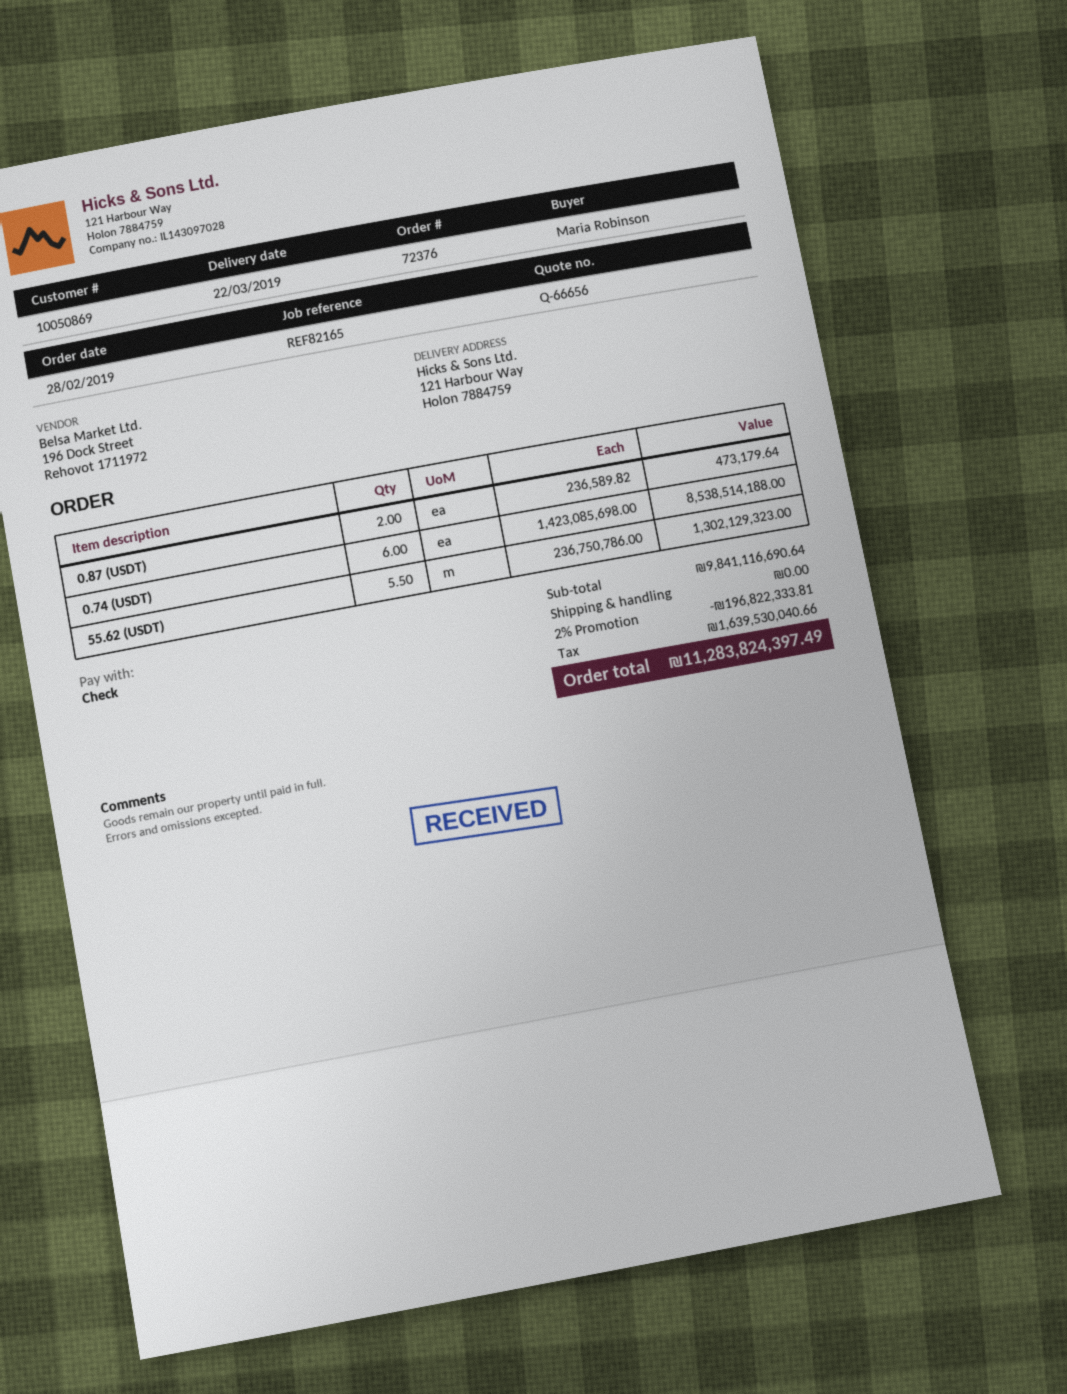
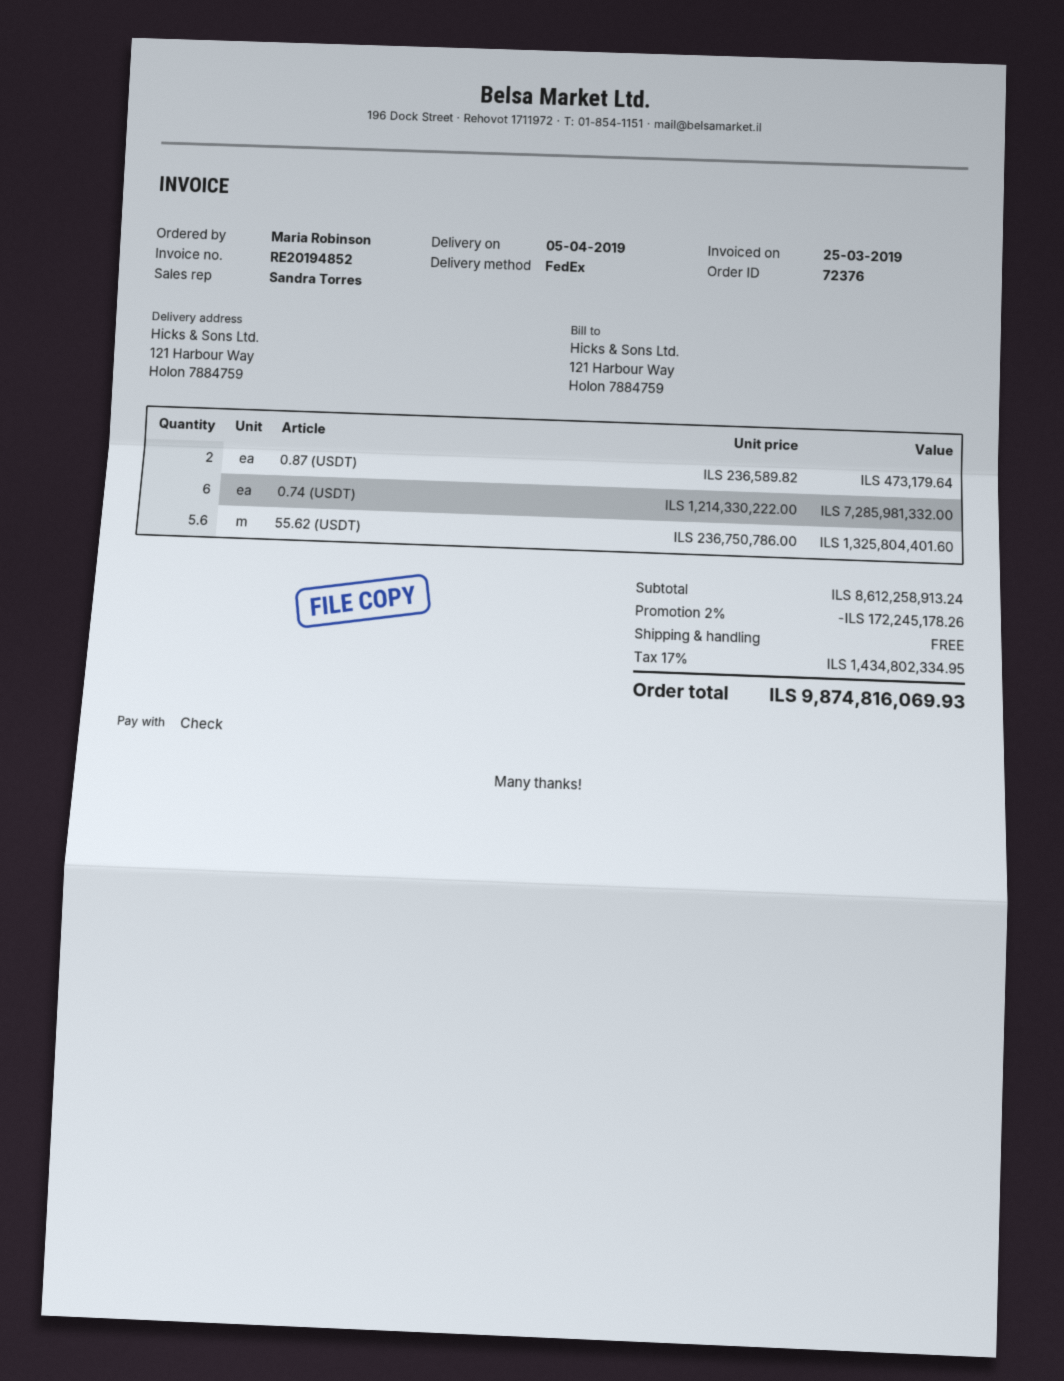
delivery date: 2019-03-22 -> 2019-04-05
0.74 (USDT): 6 x 1423085698.00 = 8538514188.00 -> 6 x 1214330222.00 = 7285981332.00
55.62 (USDT): 5.5 x 236750786.00 = 1302129323.00 -> 5.6 x 236750786.00 = 1325804401.60
subtotal: 9841116690.64 -> 8612258913.24
discount: 2% = 196822333.81 -> 2% = 172245178.26
tax: 1639530040.66 -> 1434802334.95
total: 11283824397.49 -> 9874816069.93

